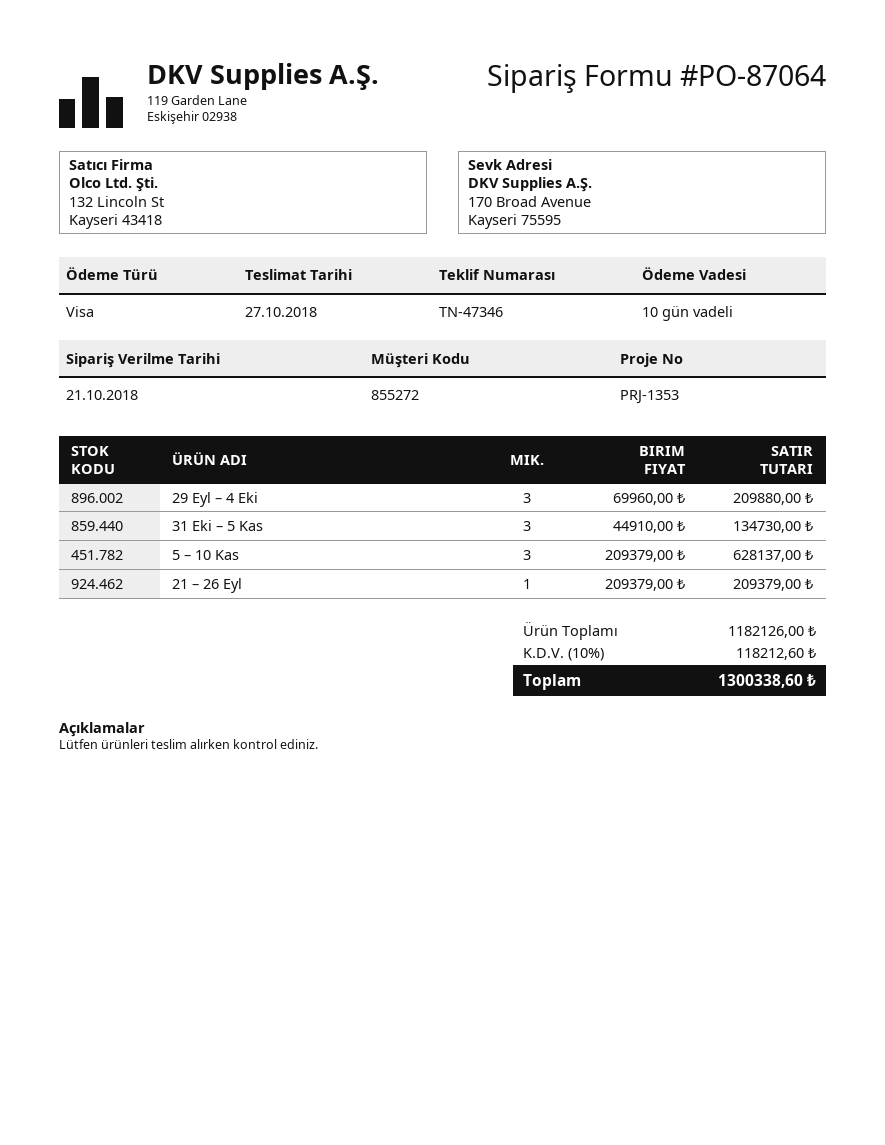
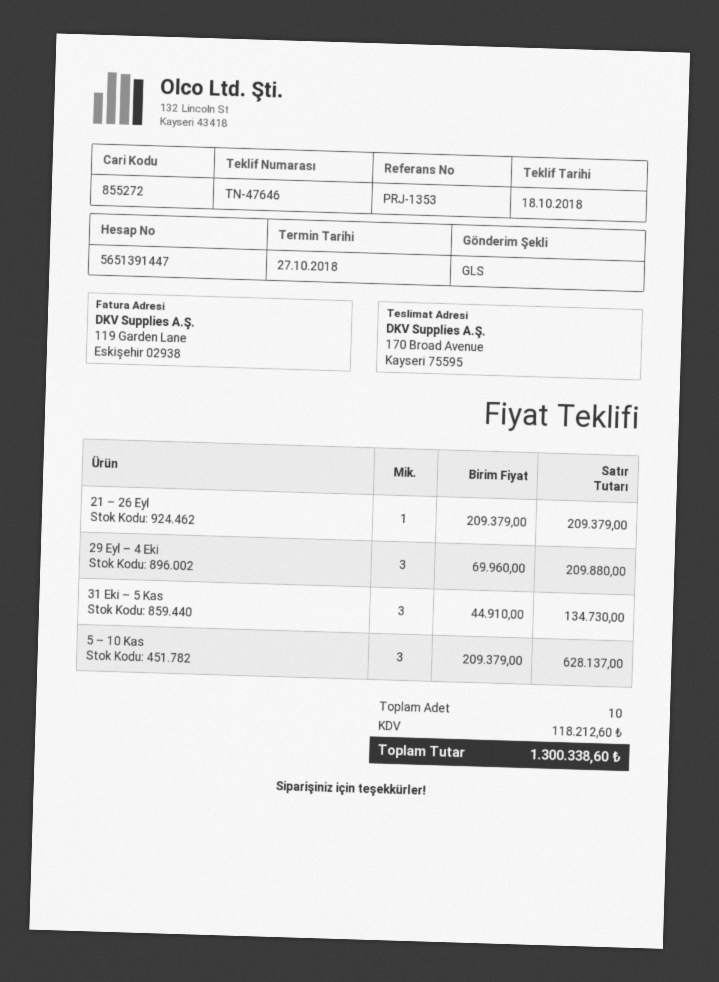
quote number: TN-47346 -> TN-47646

